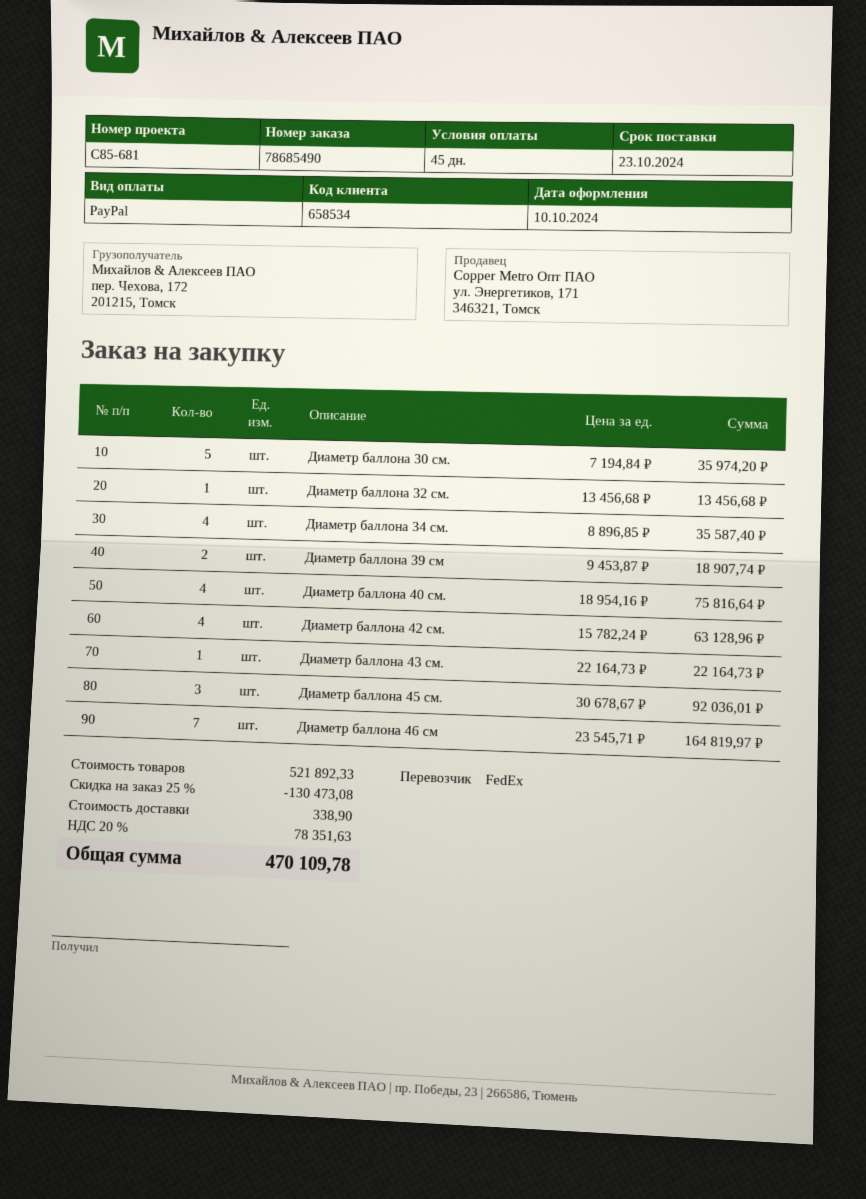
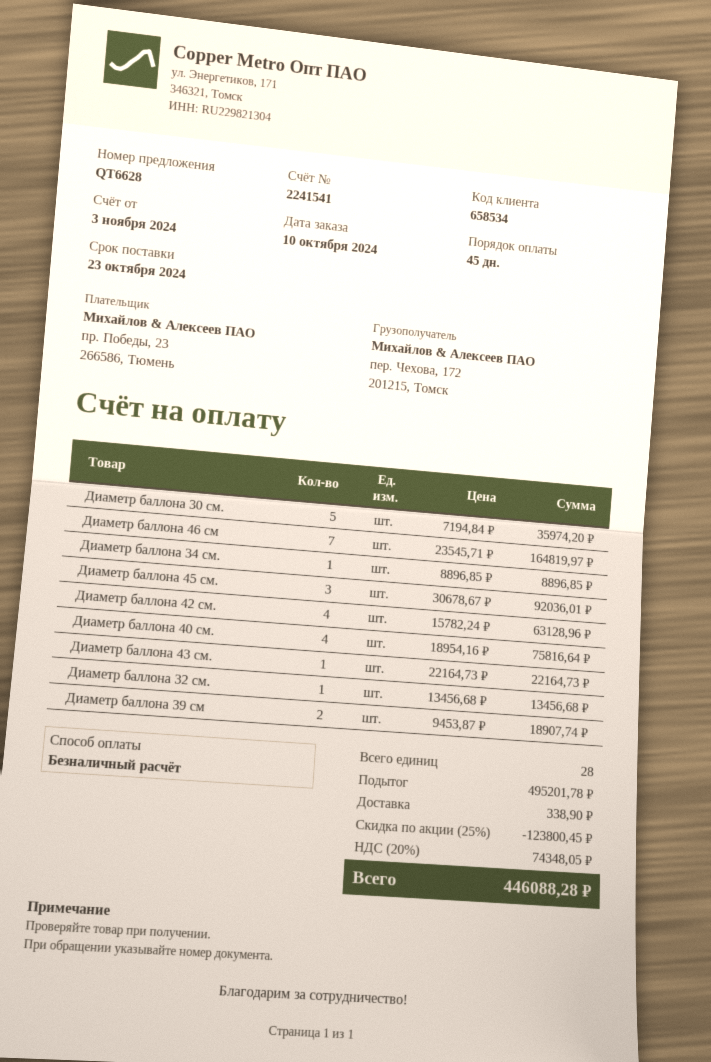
payment method: PayPal -> bank transfer
Диаметр баллона 34 см.: 4 x 8896.85 = 35587.40 -> 1 x 8896.85 = 8896.85
subtotal: 521892.33 -> 495201.78
discount: 25% = 130473.08 -> 25% = 123800.45
tax: 20% = 78351.63 -> 20% = 74348.05
total: 470109.78 -> 446088.28

